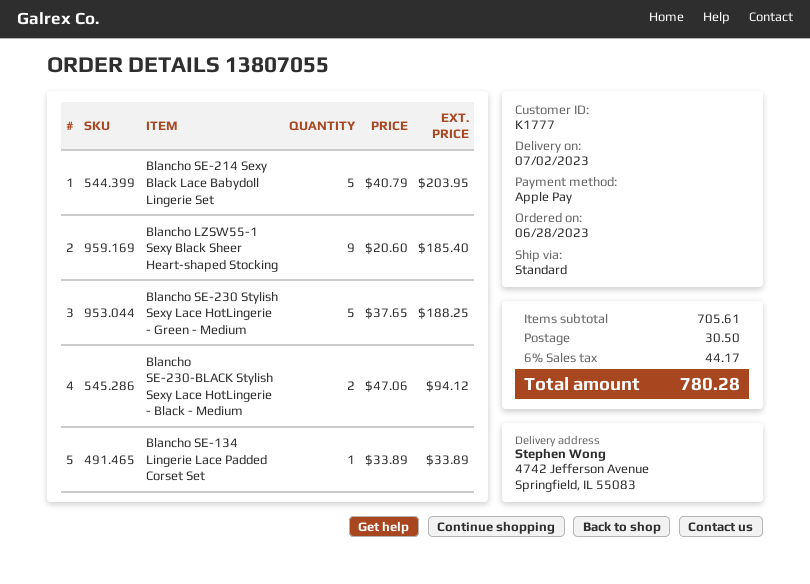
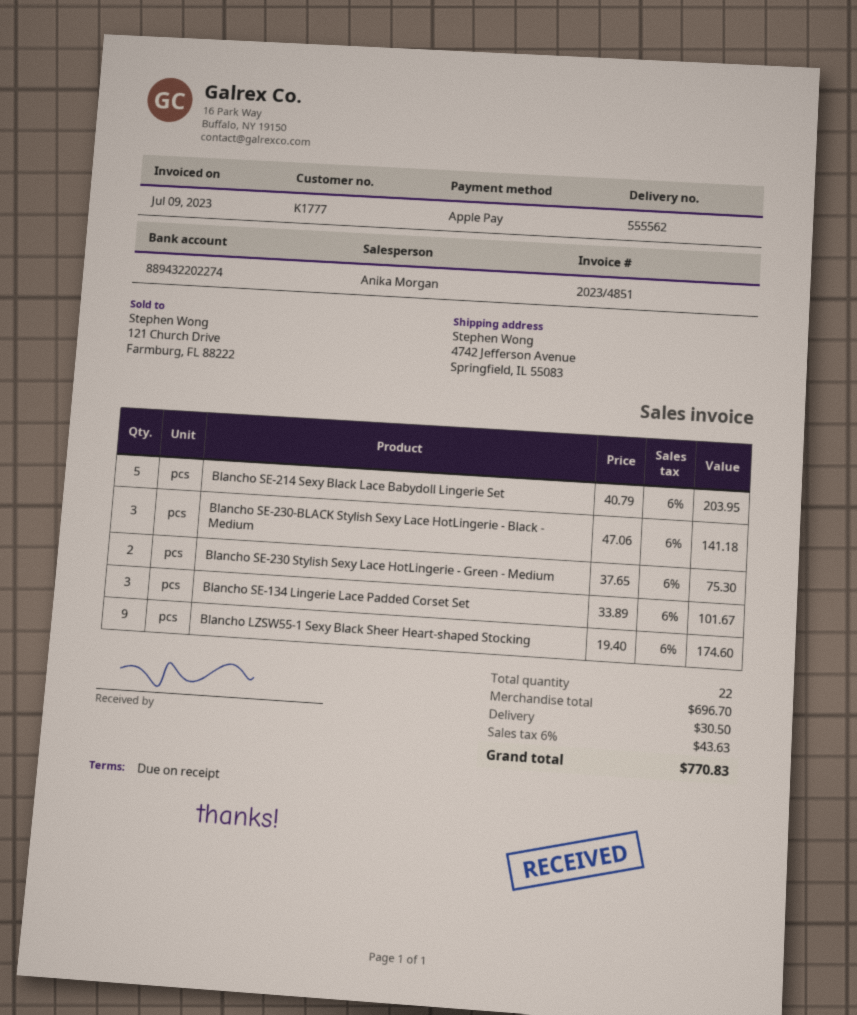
Blancho LZSW55-1 Sexy Black Sheer Heart-shaped Stocking: 9 x 20.60 = 185.40 -> 9 x 19.40 = 174.60
Blancho SE-230 Stylish Sexy Lace HotLingerie - Green - Medium: 5 x 37.65 = 188.25 -> 2 x 37.65 = 75.30
Blancho SE-230-BLACK Stylish Sexy Lace HotLingerie - Black - Medium: 2 x 47.06 = 94.12 -> 3 x 47.06 = 141.18
Blancho SE-134 Lingerie Lace Padded Corset Set: 1 x 33.89 = 33.89 -> 3 x 33.89 = 101.67
subtotal: 705.61 -> 696.70
tax: 6% = 44.17 -> 6% = 43.63
total: 780.28 -> 770.83

